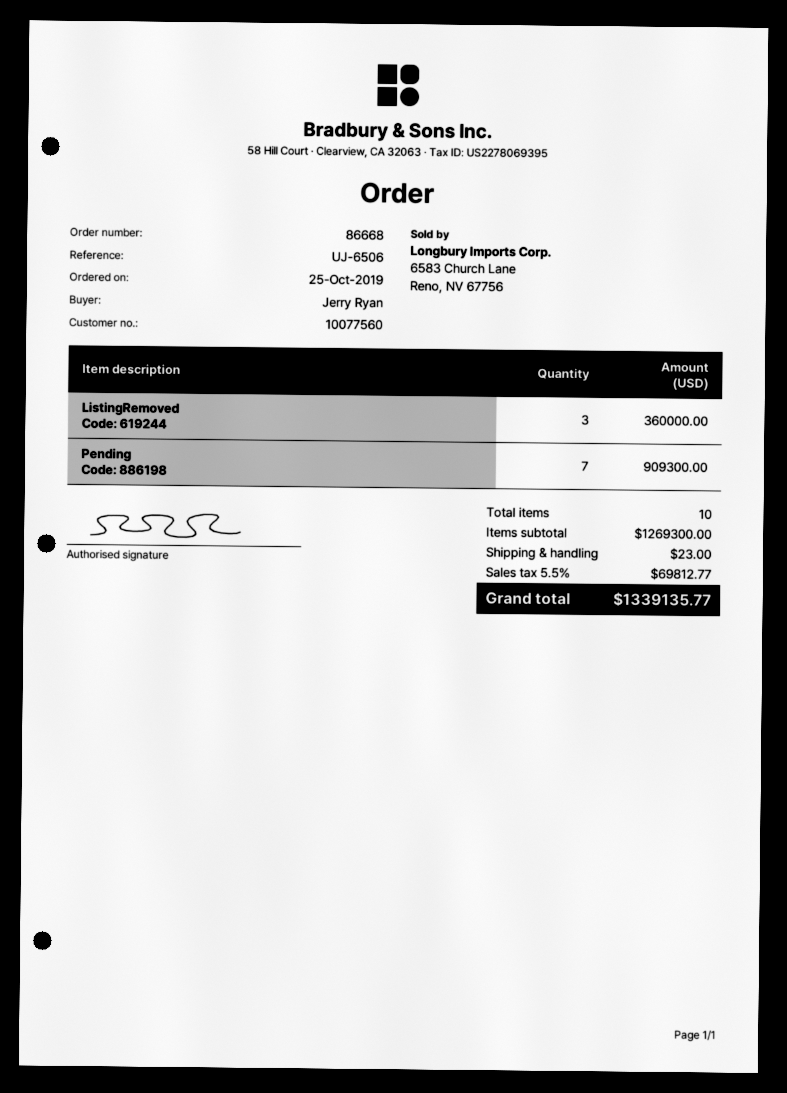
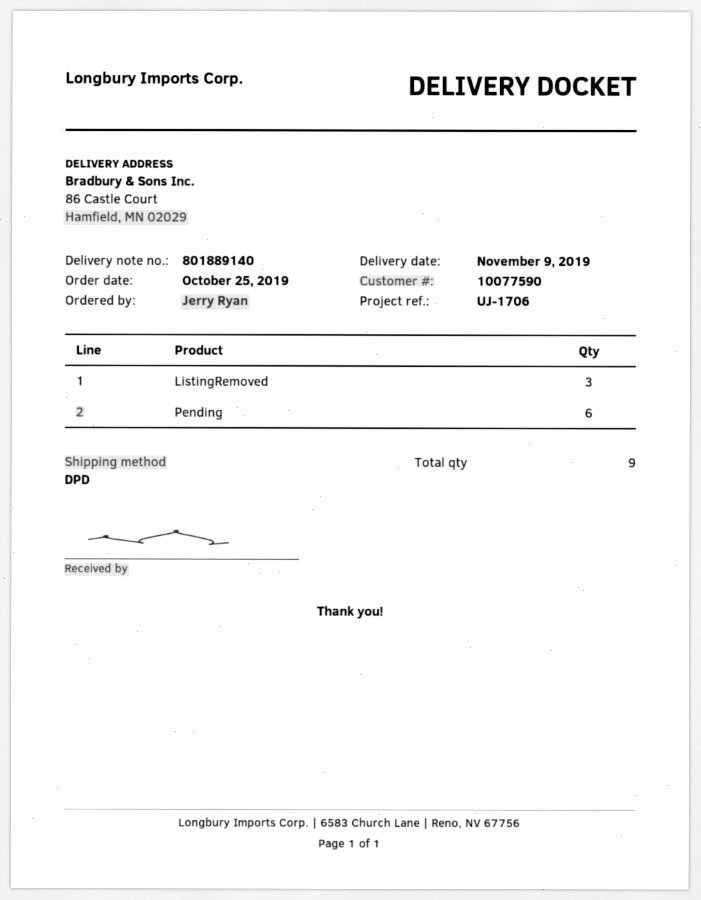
customer number: 10077560 -> 10077590
reference: UJ-6506 -> UJ-1706
Pending: 7 -> 6
total quantity: 10 -> 9

